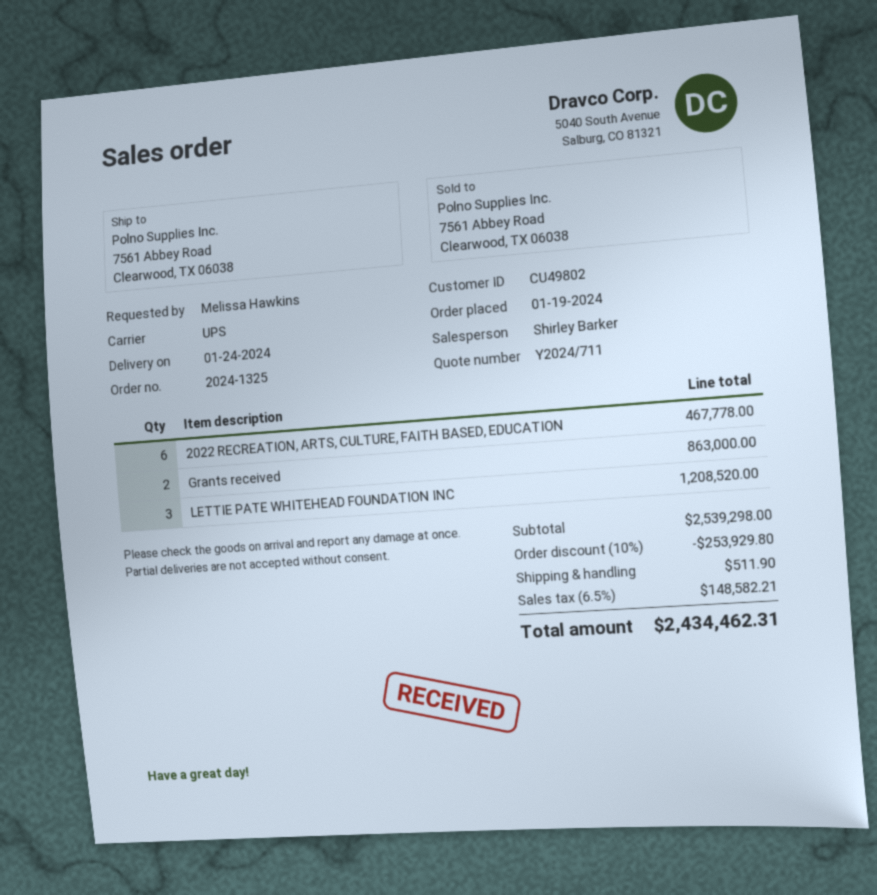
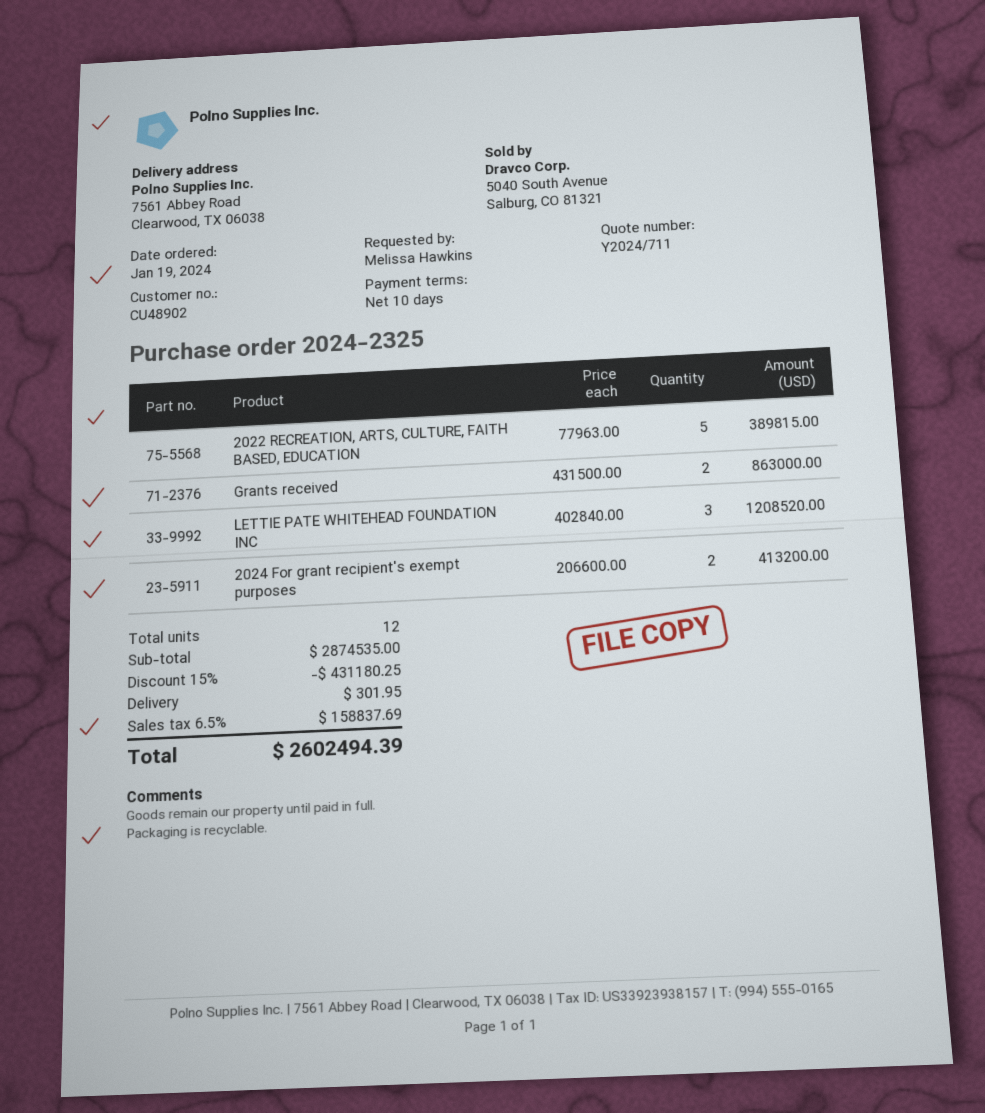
order number: 2024-1325 -> 2024-2325
customer number: CU49802 -> CU48902
2022 RECREATION, ARTS, CULTURE, FAITH BASED, EDUCATION: 6 for 467778.00 -> 5 for 389815.00
2024 For grant recipient's exempt purposes: none -> 2 for 413200.00
subtotal: 2539298.00 -> 2874535.00
discount: 10% = 253929.80 -> 15% = 431180.25
shipping: 511.90 -> 301.95
tax: 6.5% = 148582.21 -> 6.5% = 158837.69
total: 2434462.31 -> 2602494.39

